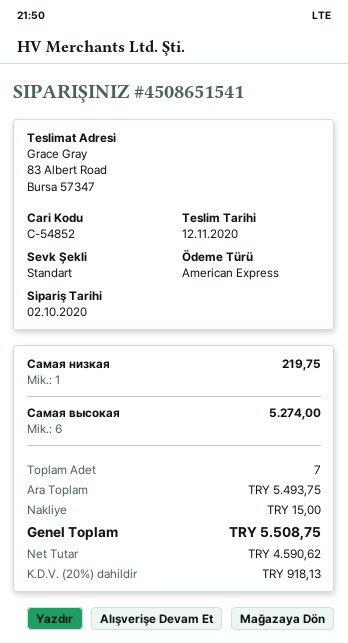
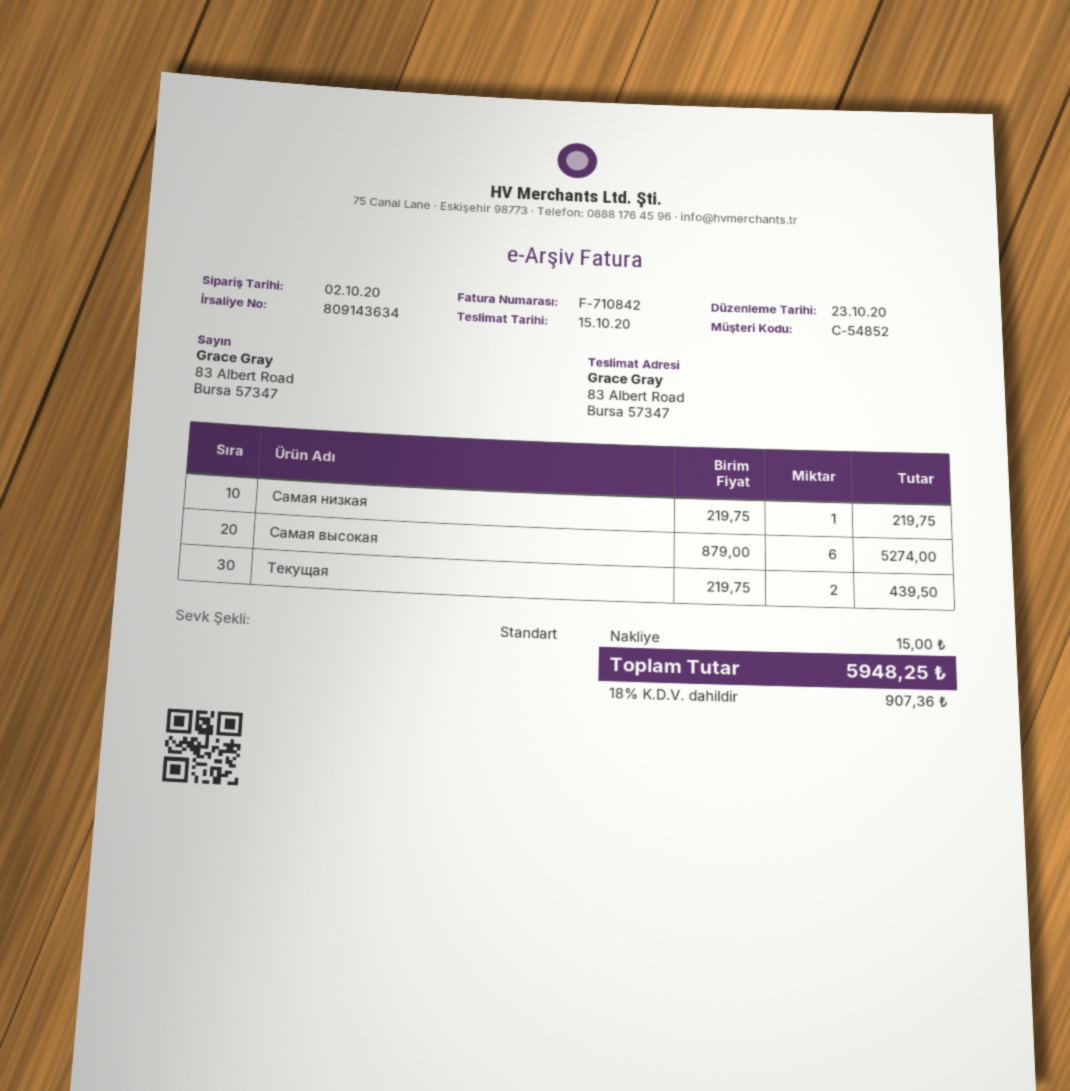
delivery date: 2020-11-12 -> 2020-10-15
Текущая: none -> 2 for 439.50
tax: 20% = 918.13 -> 18% = 907.36
total: 5508.75 -> 5948.25

